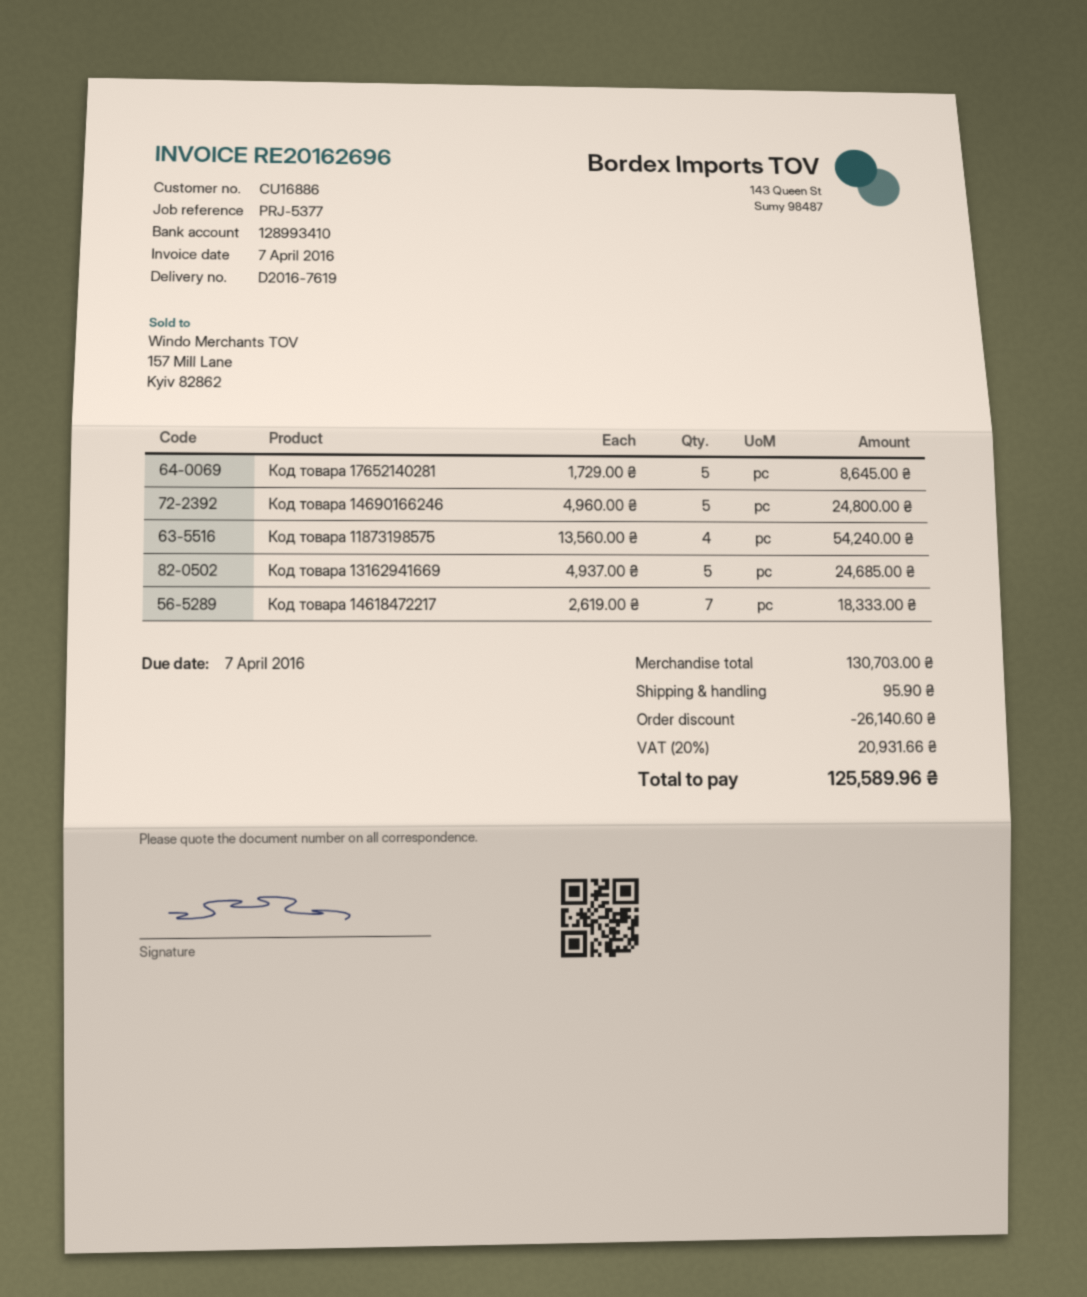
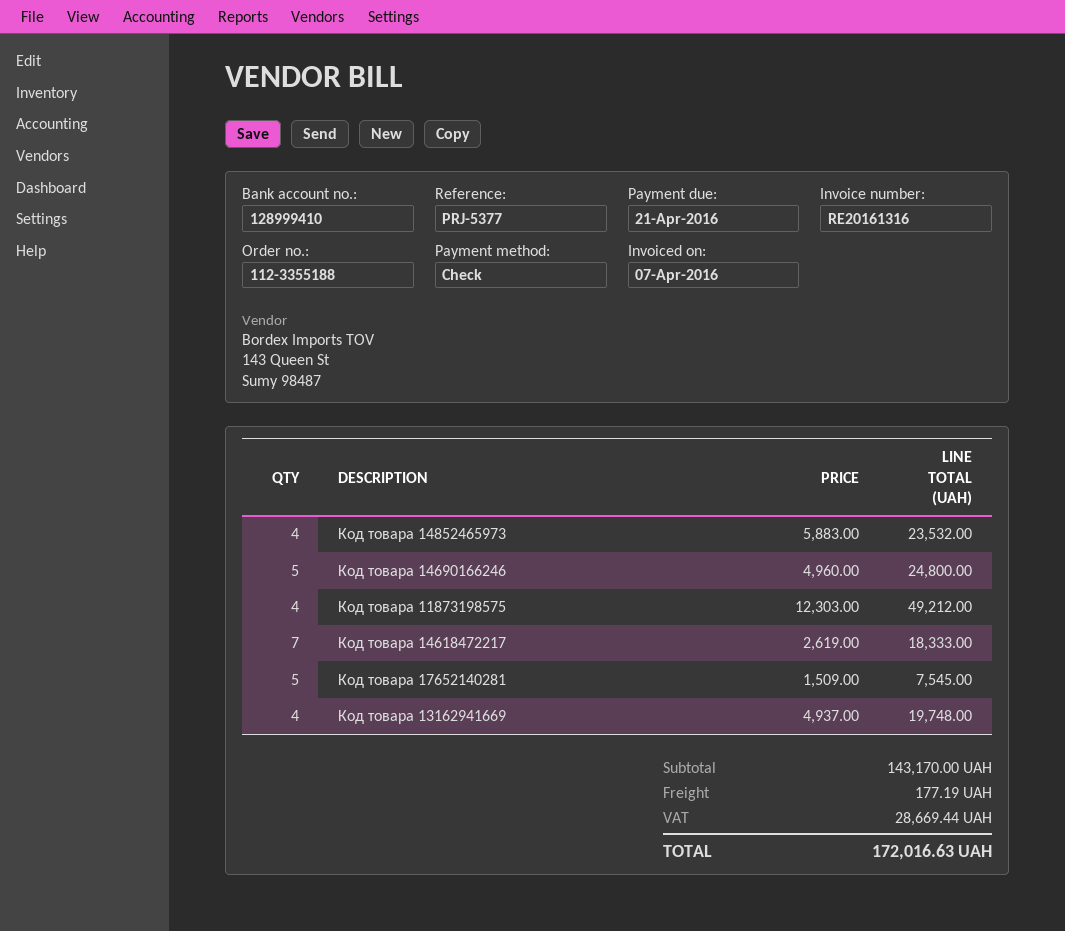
invoice number: RE20162696 -> RE20161316
due date: 2016-04-07 -> 2016-04-21
bank account: 128993410 -> 128999410
Код товара 17652140281: 5 x 1729.00 = 8645.00 -> 5 x 1509.00 = 7545.00
Код товара 11873198575: 4 x 13560.00 = 54240.00 -> 4 x 12303.00 = 49212.00
Код товара 13162941669: 5 x 4937.00 = 24685.00 -> 4 x 4937.00 = 19748.00
Код товара 14852465973: none -> 4 x 5883.00 = 23532.00
subtotal: 130703.00 -> 143170.00
discount: 26140.60 -> none
shipping: 95.90 -> 177.19
tax: 20931.66 -> 28669.44
total: 125589.96 -> 172016.63

